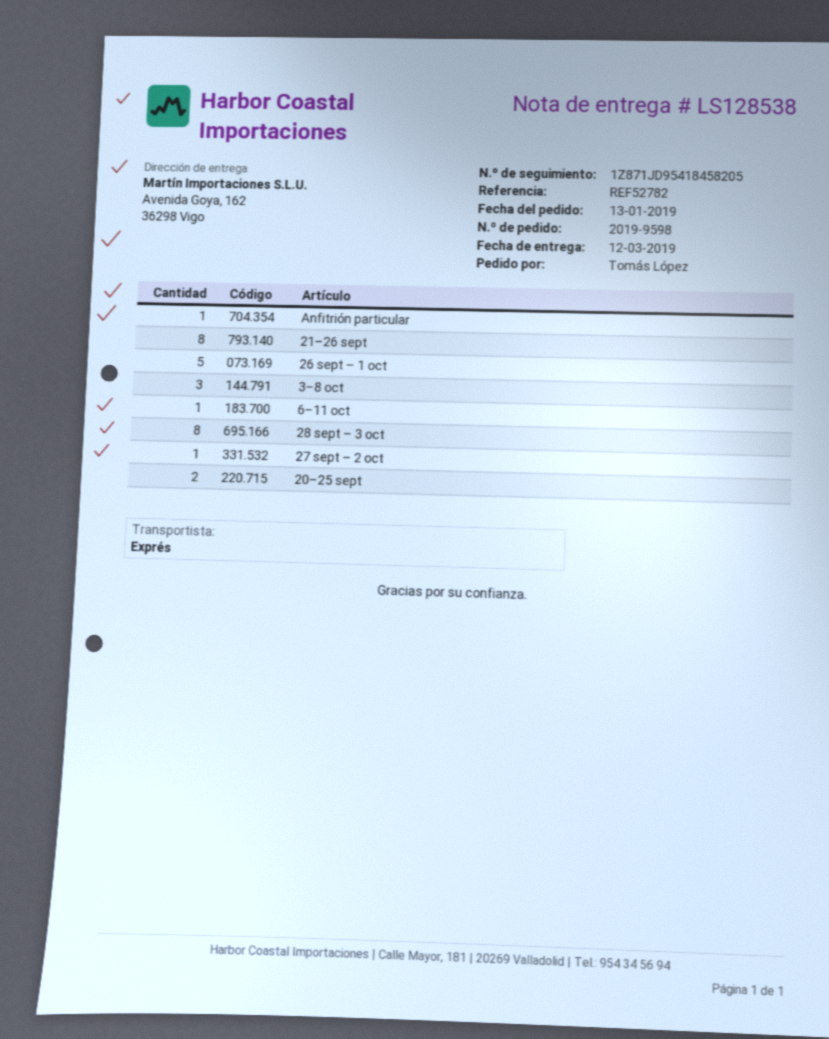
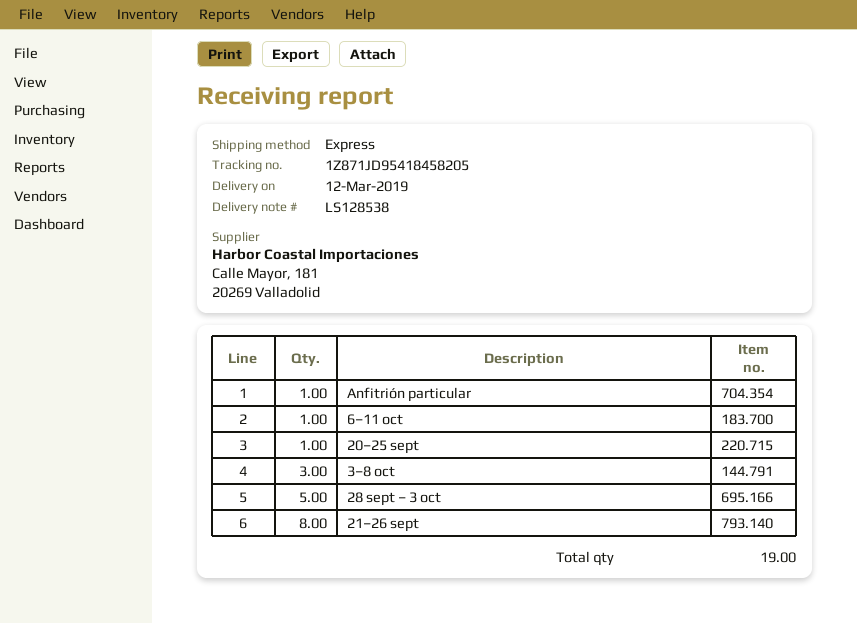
26 sept – 1 oct: 5 -> none
28 sept – 3 oct: 8 -> 5
27 sept – 2 oct: 1 -> none
20–25 sept: 2 -> 1

